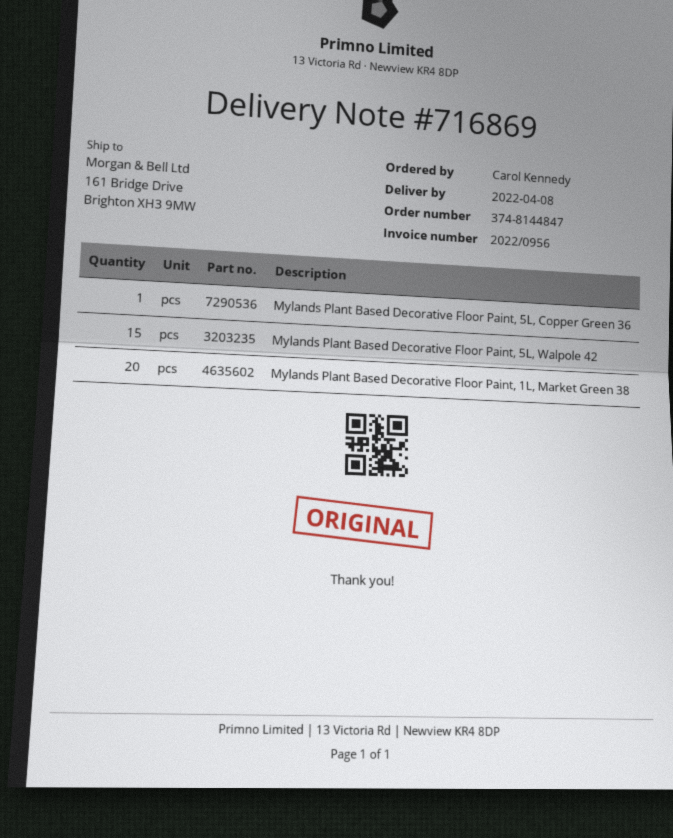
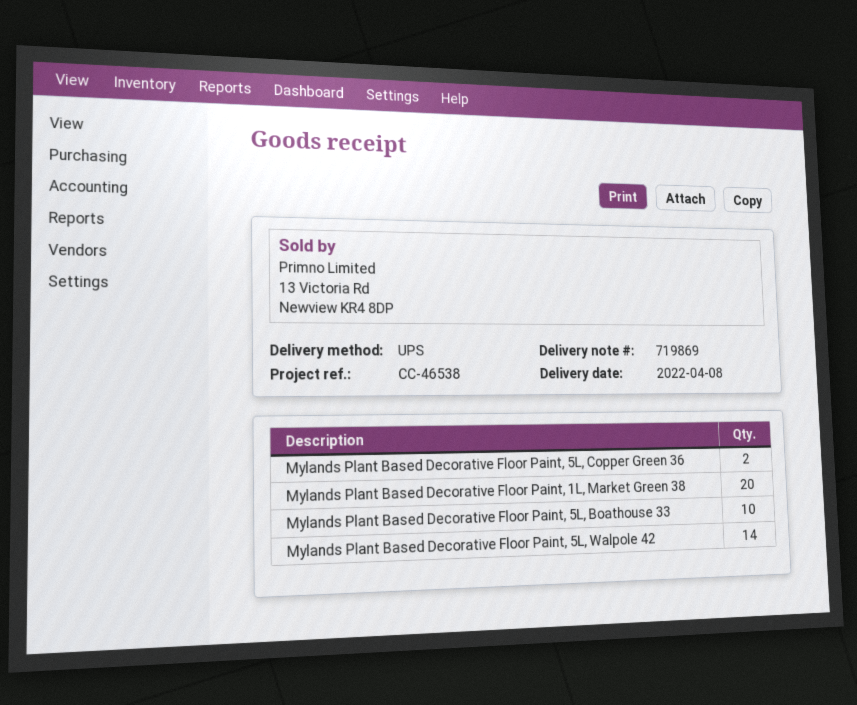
delivery note number: 716869 -> 719869
Mylands Plant Based Decorative Floor Paint, 5L, Copper Green 36: 1 -> 2
Mylands Plant Based Decorative Floor Paint, 5L, Walpole 42: 15 -> 14
Mylands Plant Based Decorative Floor Paint, 5L, Boathouse 33: none -> 10

